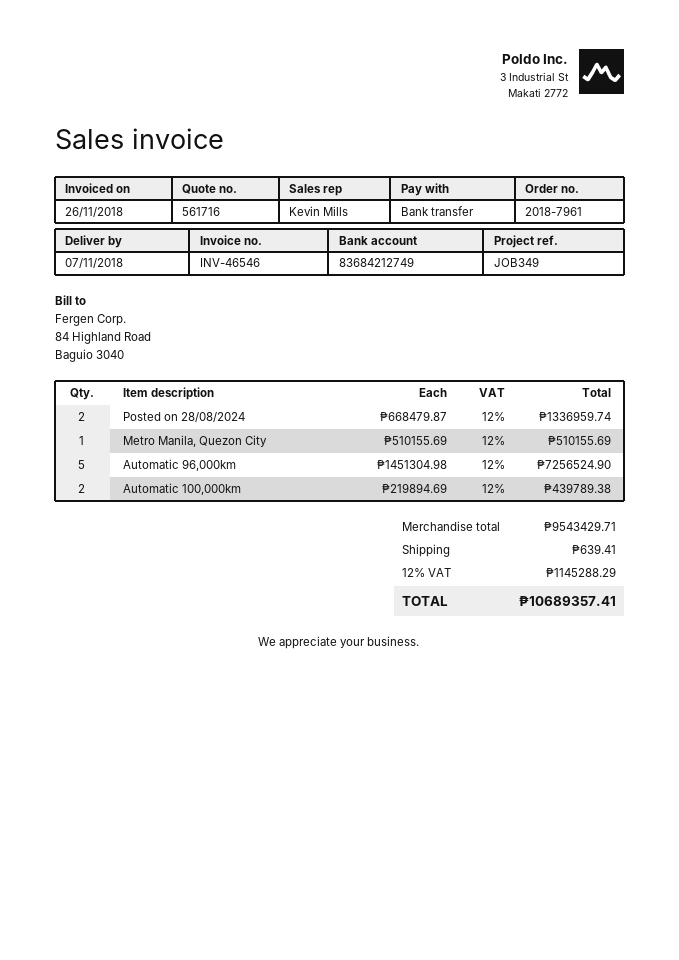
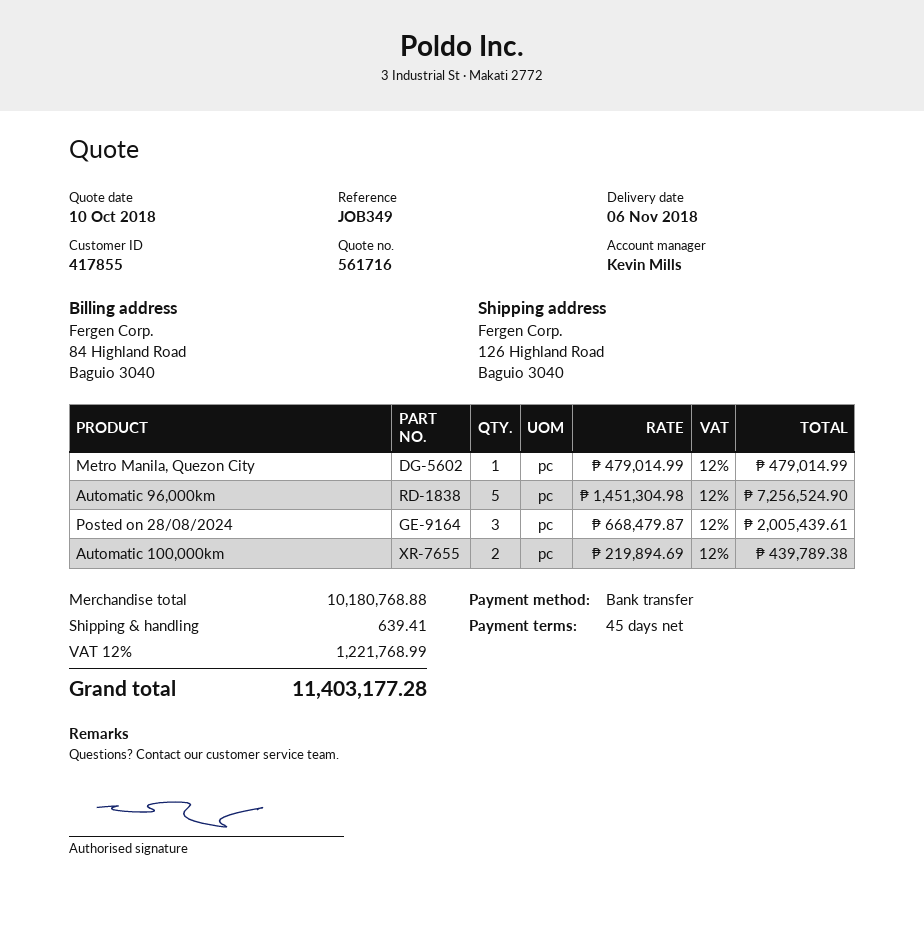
delivery date: 2018-11-07 -> 2018-11-06
Posted on 28/08/2024: 2 x 668479.87 = 1336959.74 -> 3 x 668479.87 = 2005439.61
Metro Manila, Quezon City: 1 x 510155.69 = 510155.69 -> 1 x 479014.99 = 479014.99
subtotal: 9543429.71 -> 10180768.88
tax: 12% = 1145288.29 -> 12% = 1221768.99
total: 10689357.41 -> 11403177.28

